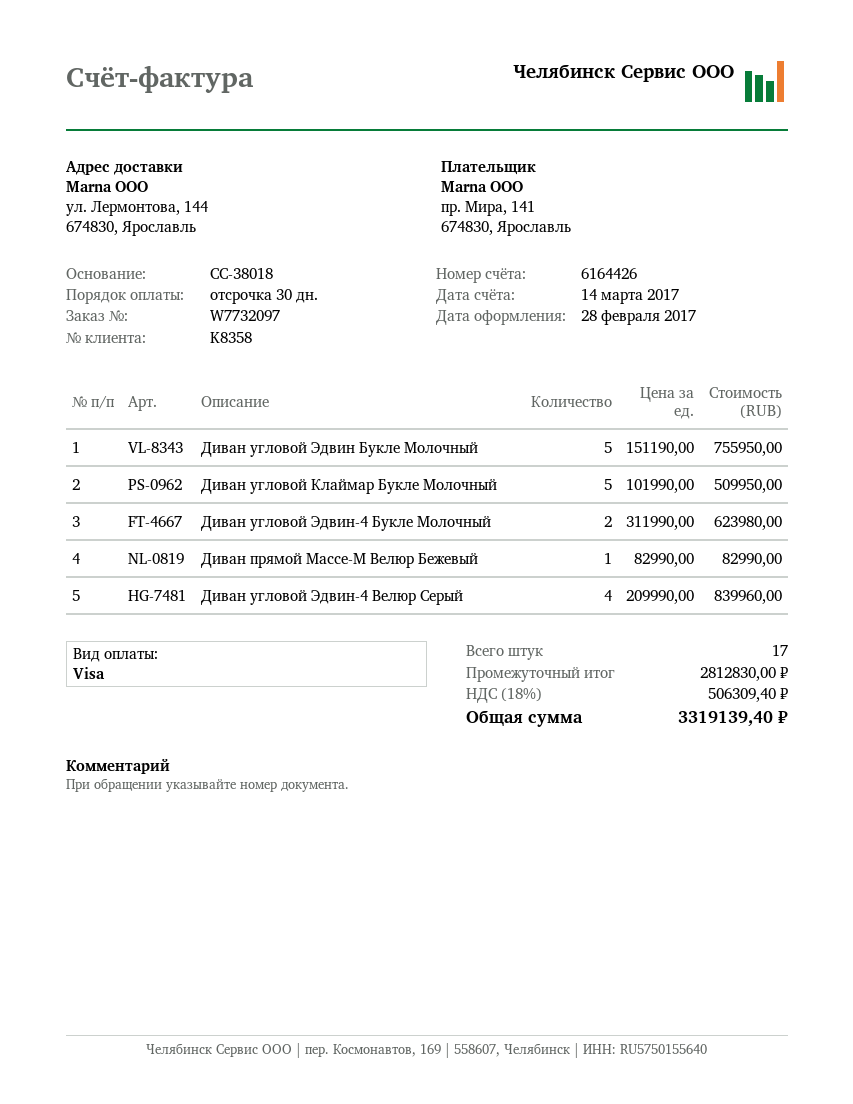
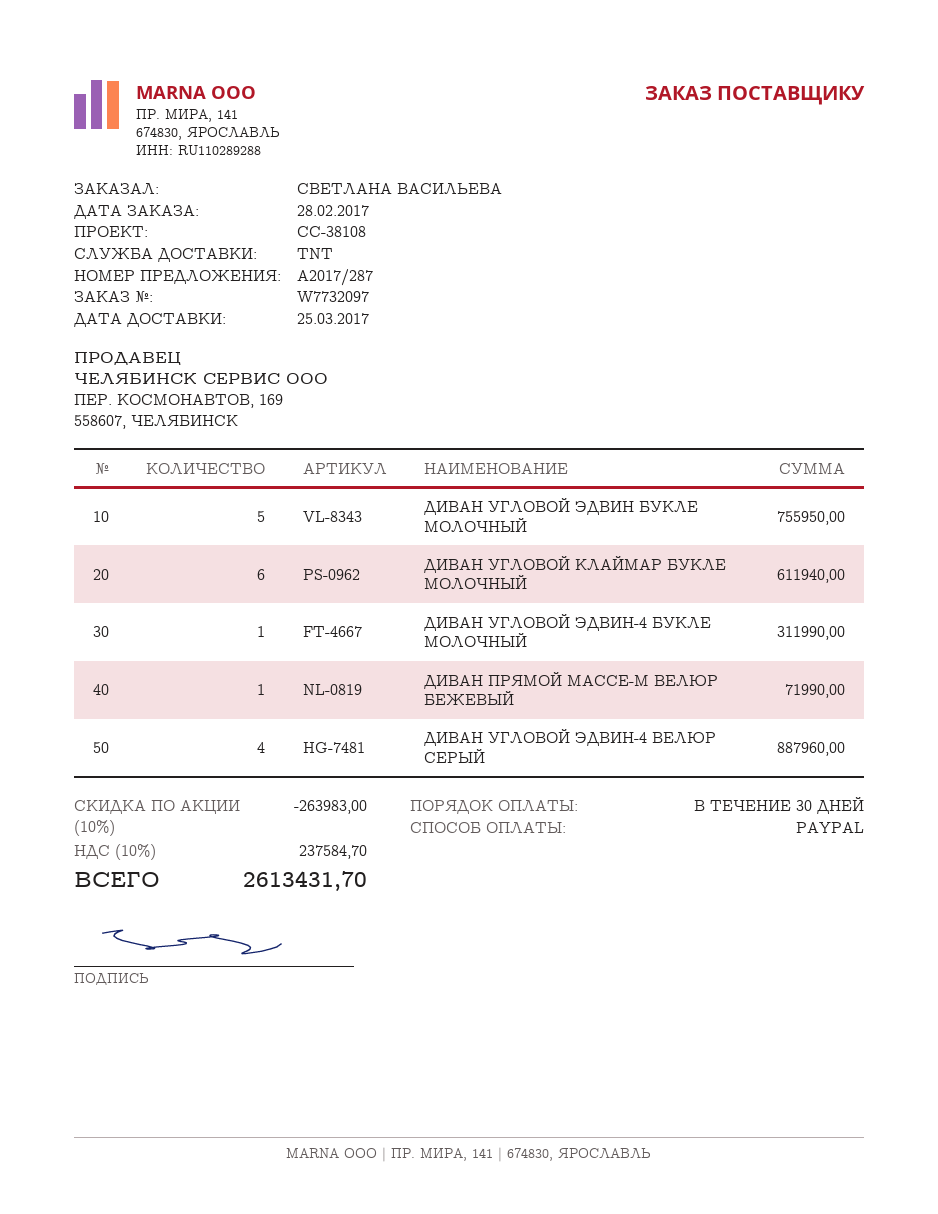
reference: CC-38018 -> CC-38108
payment method: Visa -> PayPal
Диван угловой Клаймар Букле Молочный: 5 for 509950.00 -> 6 for 611940.00
Диван угловой Эдвин-4 Букле Молочный: 2 for 623980.00 -> 1 for 311990.00
Диван прямой Массе-М Велюр Бежевый: 1 for 82990.00 -> 1 for 71990.00
Диван угловой Эдвин-4 Велюр Серый: 4 for 839960.00 -> 4 for 887960.00
discount: none -> 10% = 263983.00
tax: 18% = 506309.40 -> 10% = 237584.70
total: 3319139.40 -> 2613431.70

